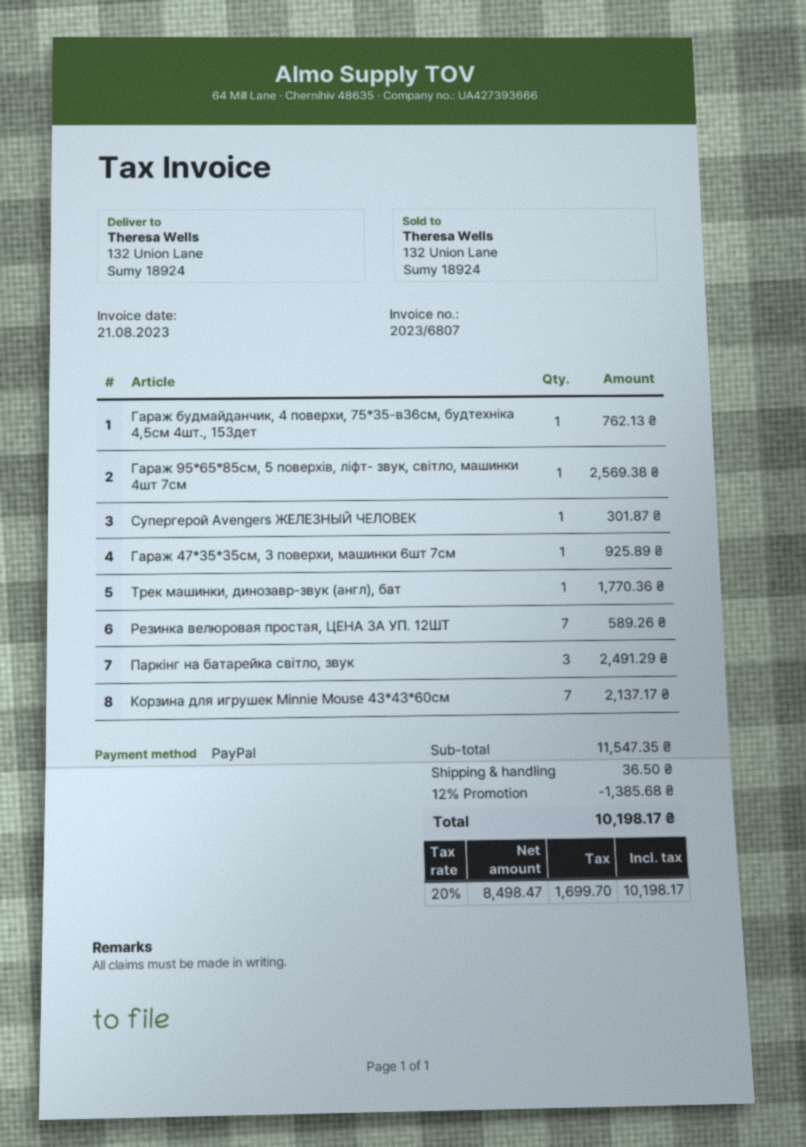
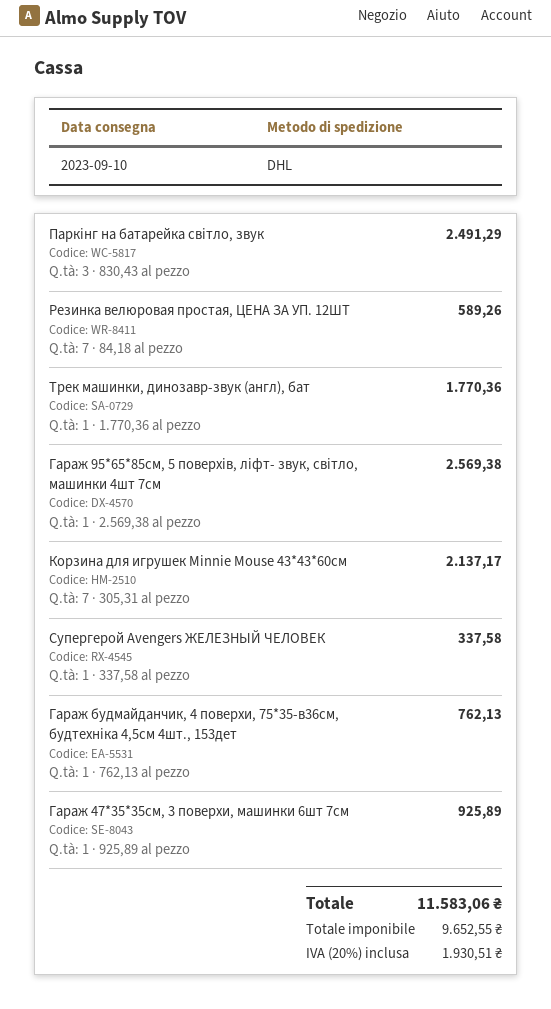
Супергерой Avengers ЖЕЛЕЗНЫЙ ЧЕЛОВЕК: 1 for 301.87 -> 1 for 337.58
discount: 12% = 1385.68 -> none
shipping: 36.50 -> none
net: 8498.47 -> 9652.55
tax: 20% = 1699.70 -> 20% = 1930.51
total: 10198.17 -> 11583.06

